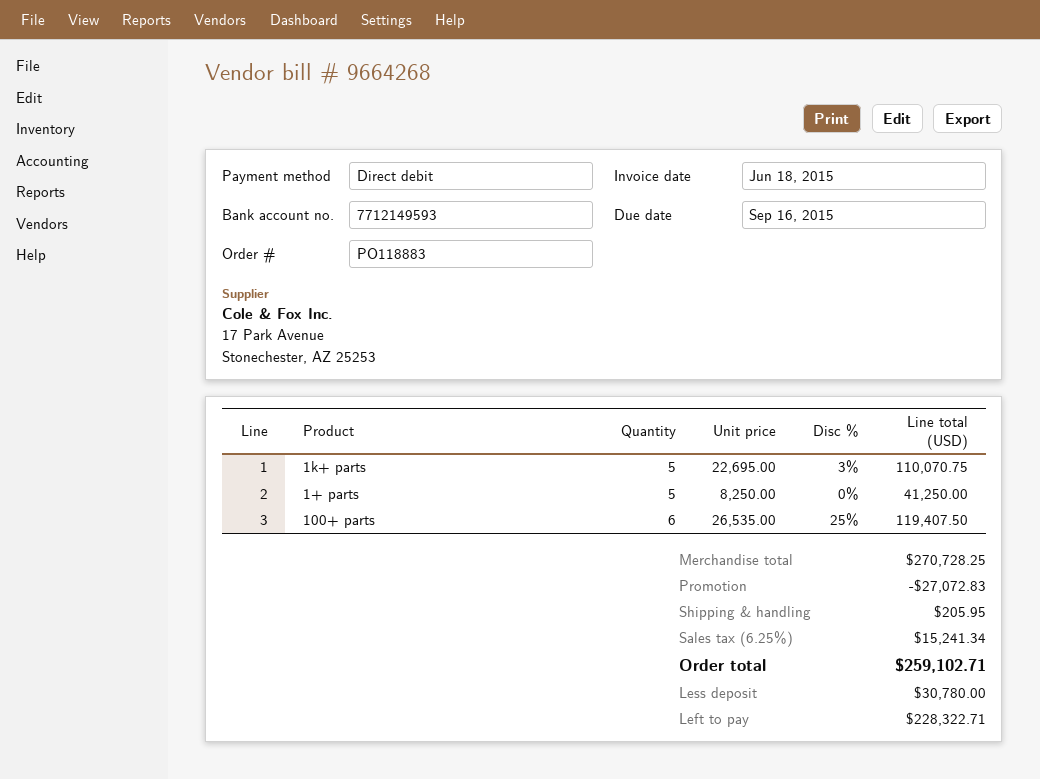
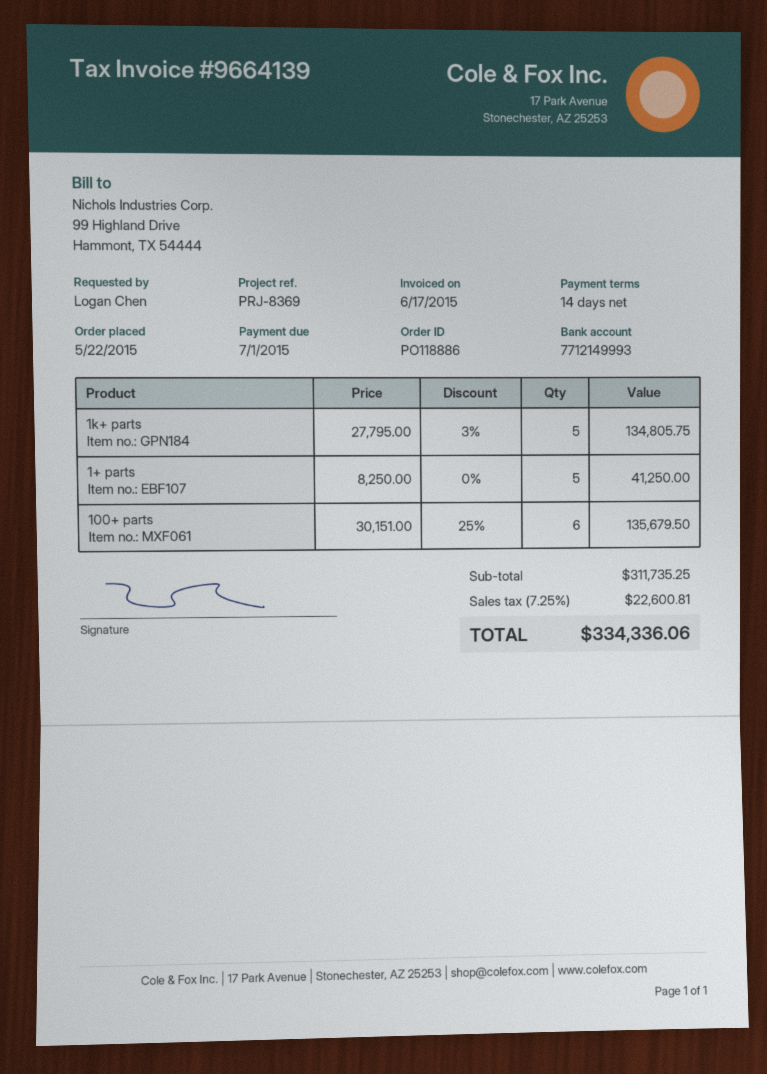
order number: PO118883 -> PO118886
invoice number: 9664268 -> 9664139
invoice date: 2015-06-18 -> 2015-06-17
due date: 2015-09-16 -> 2015-07-01
bank account: 7712149593 -> 7712149993
1k+ parts: 5 x 22695.00 - 3% = 110070.75 -> 5 x 27795.00 - 3% = 134805.75
100+ parts: 6 x 26535.00 - 25% = 119407.50 -> 6 x 30151.00 - 25% = 135679.50
subtotal: 270728.25 -> 311735.25
discount: 27072.83 -> none
shipping: 205.95 -> none
tax: 6.25% = 15241.34 -> 7.25% = 22600.81
total: 259102.71 -> 334336.06

